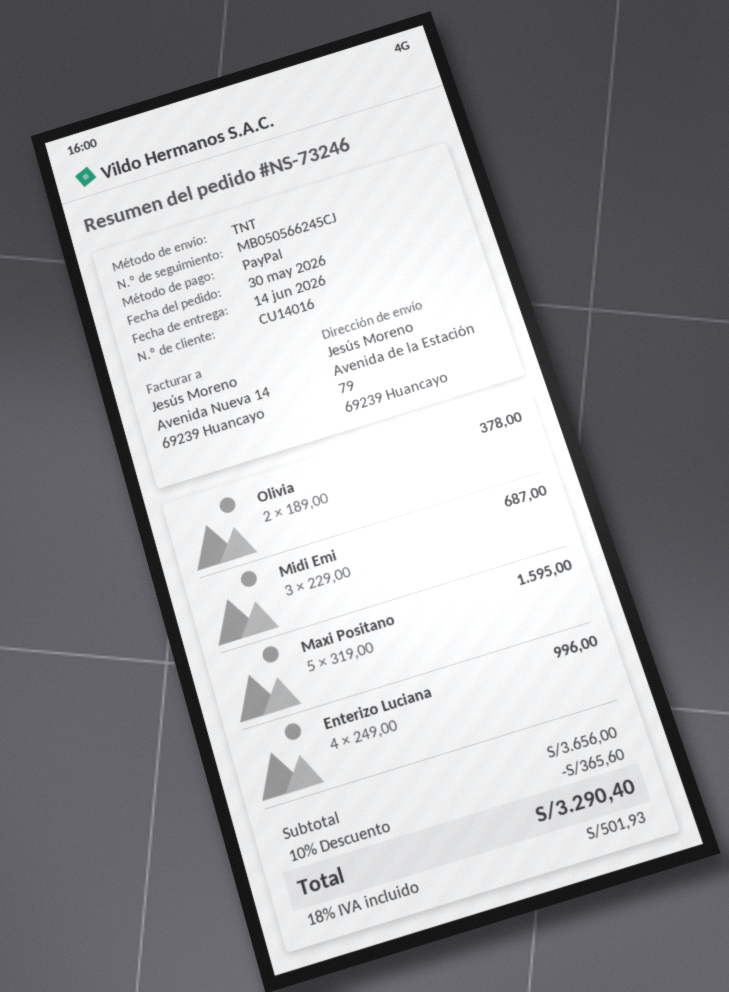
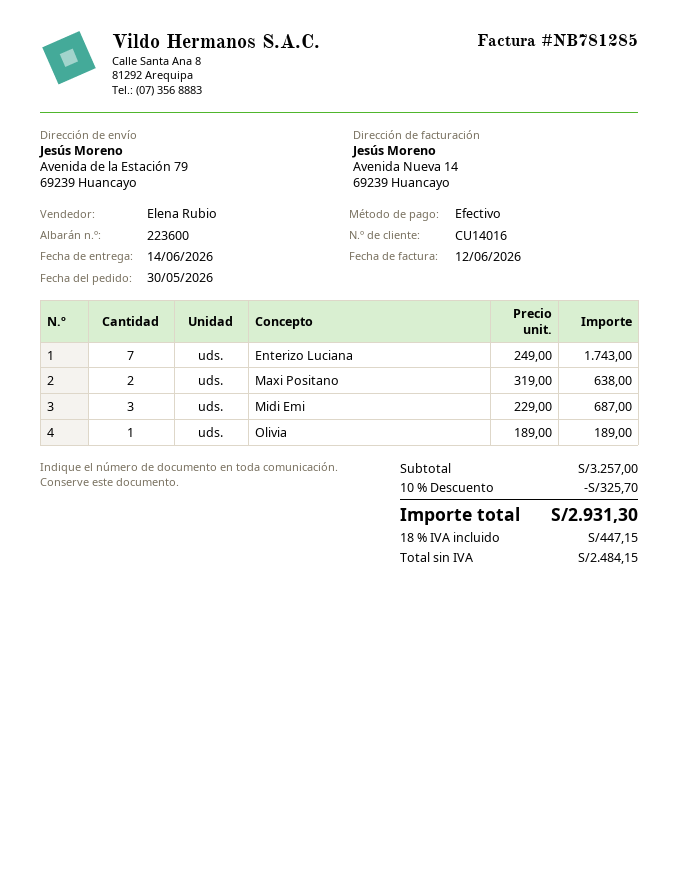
payment method: PayPal -> cash
Olivia: 2 x 189.00 = 378.00 -> 1 x 189.00 = 189.00
Maxi Positano: 5 x 319.00 = 1595.00 -> 2 x 319.00 = 638.00
Enterizo Luciana: 4 x 249.00 = 996.00 -> 7 x 249.00 = 1743.00
subtotal: 3656.00 -> 3257.00
discount: 10% = 365.60 -> 10% = 325.70
tax: 18% = 501.93 -> 18% = 447.15
total: 3290.40 -> 2931.30

